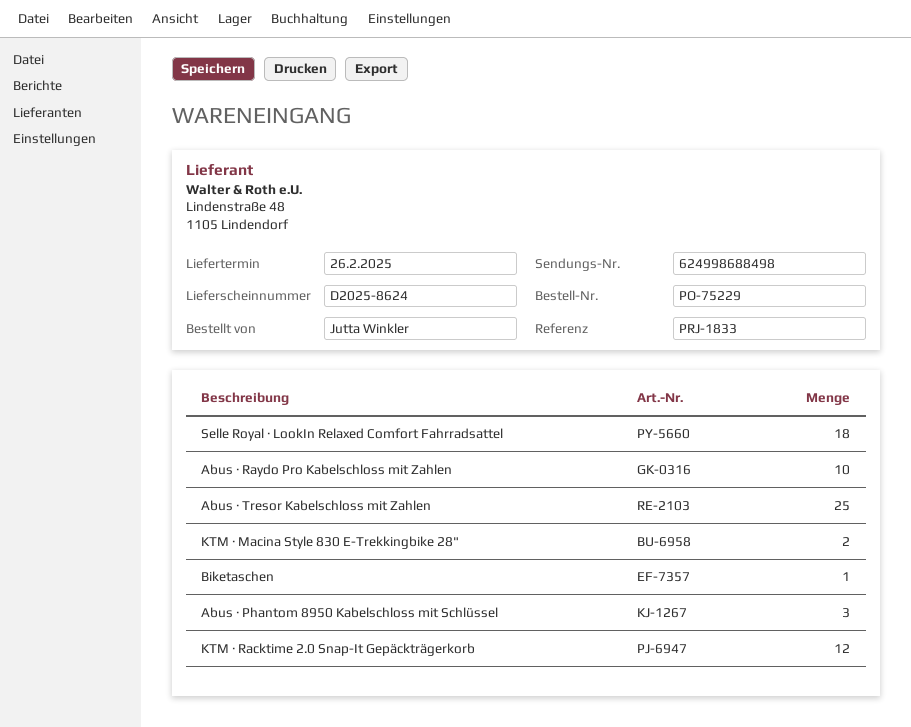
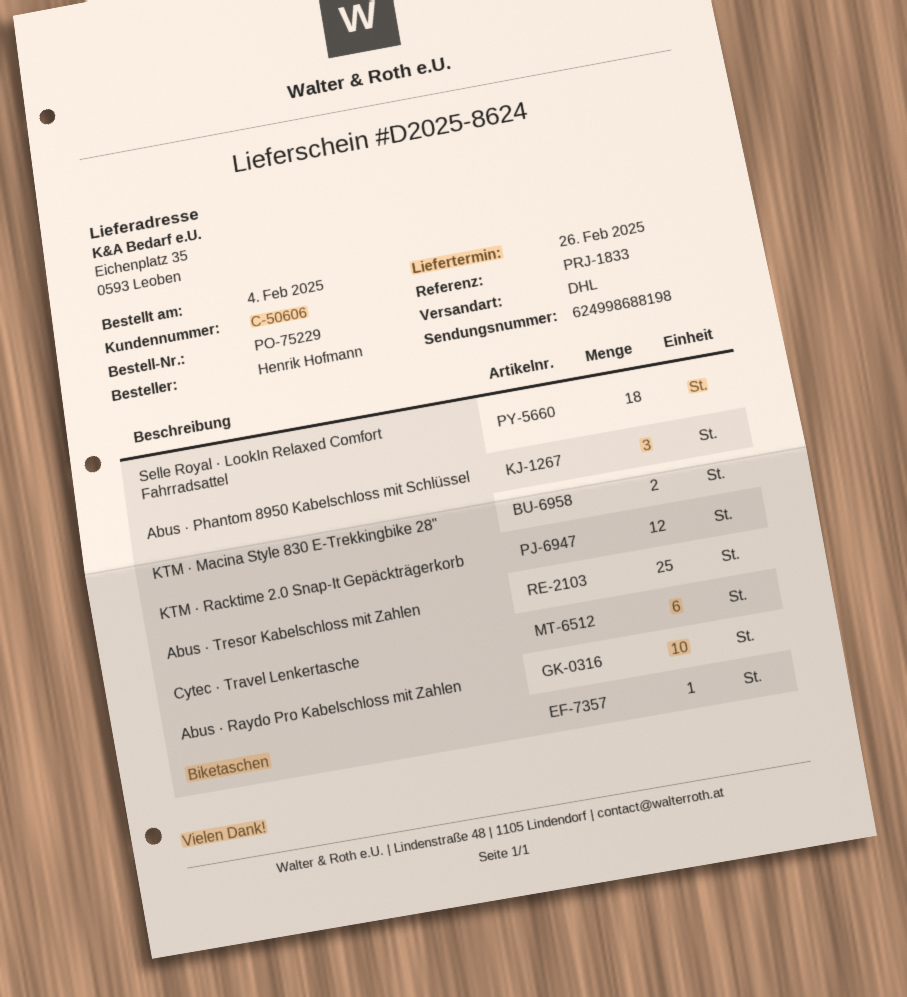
ordered by: Jutta Winkler -> Henrik Hofmann
tracking number: 624998688498 -> 624998688198
Cytec · Travel Lenkertasche: none -> 6

